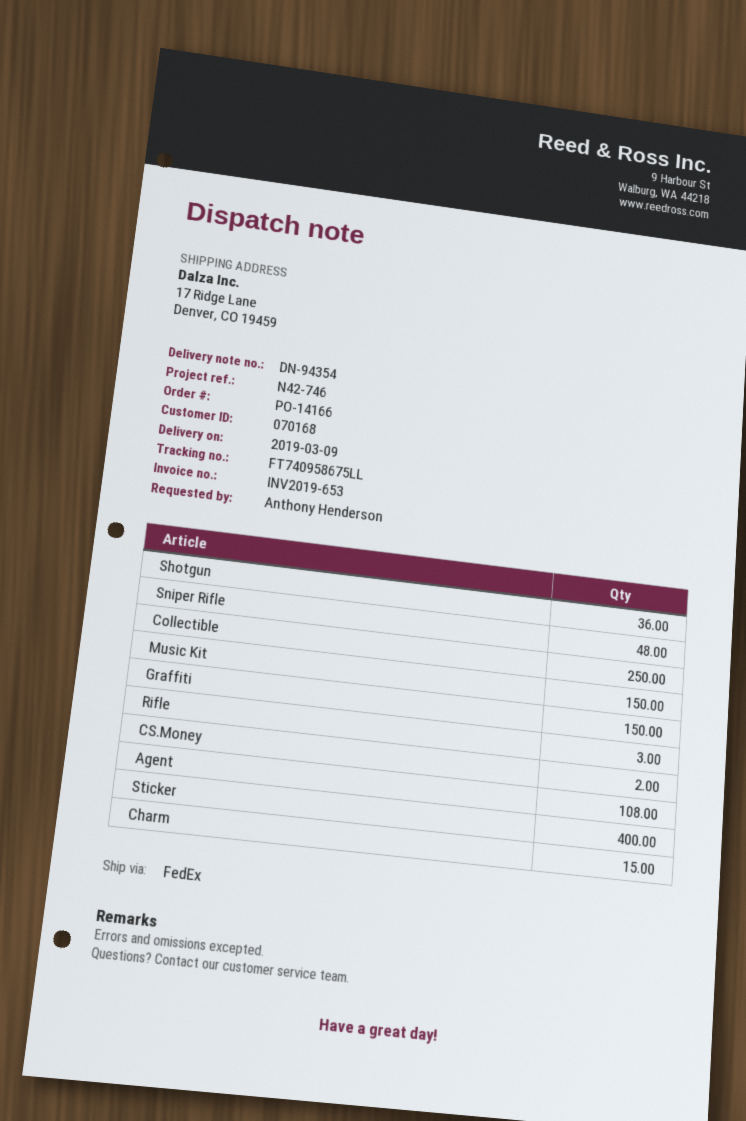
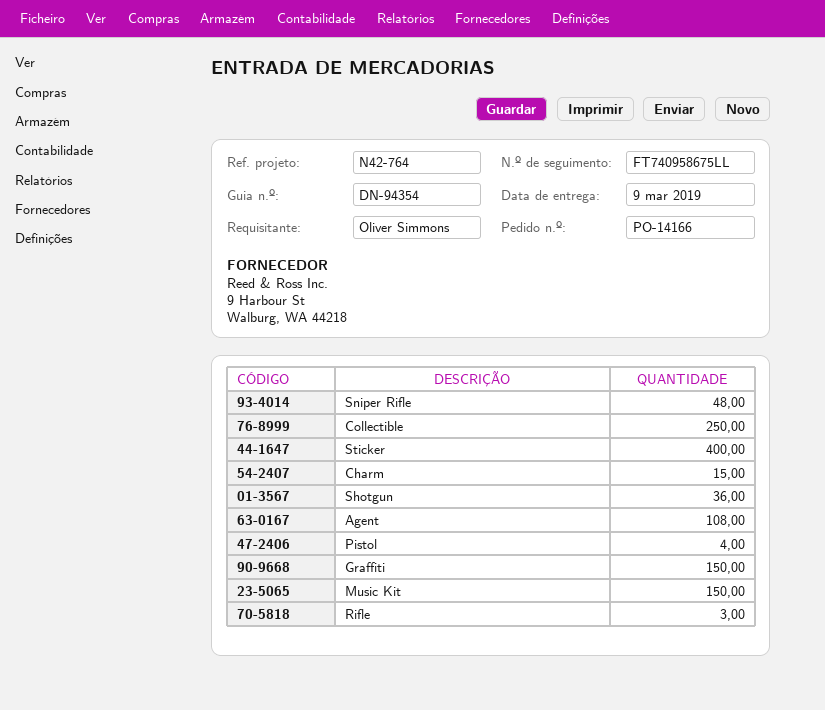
reference: N42-746 -> N42-764
ordered by: Anthony Henderson -> Oliver Simmons
CS.Money: 2 -> none
Pistol: none -> 4

